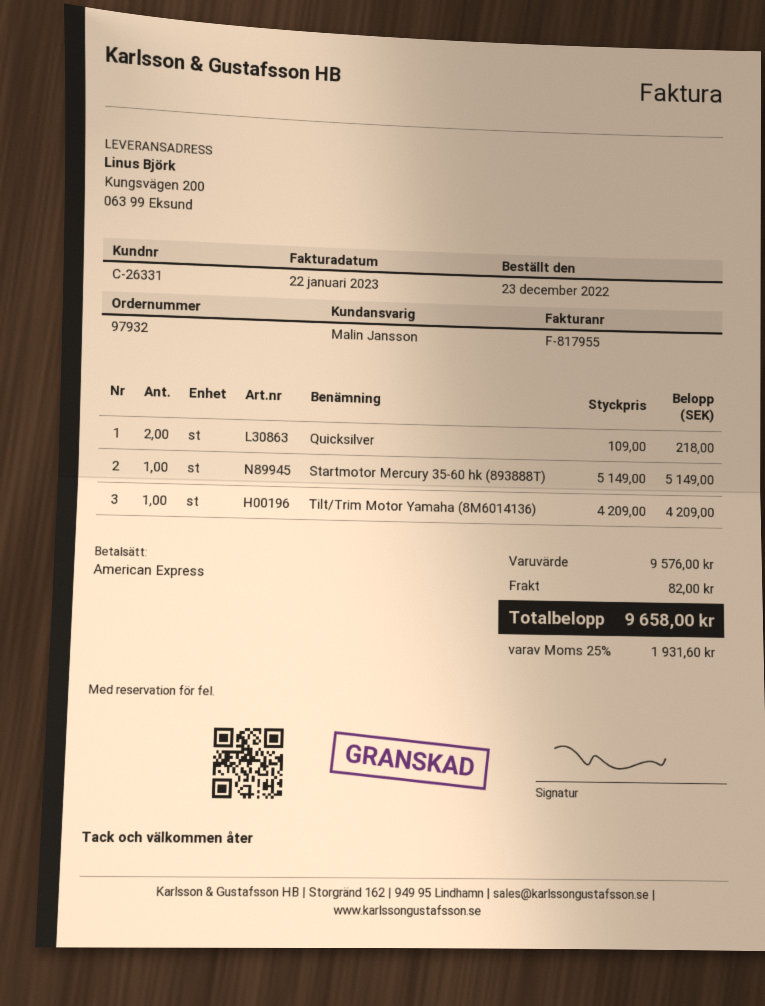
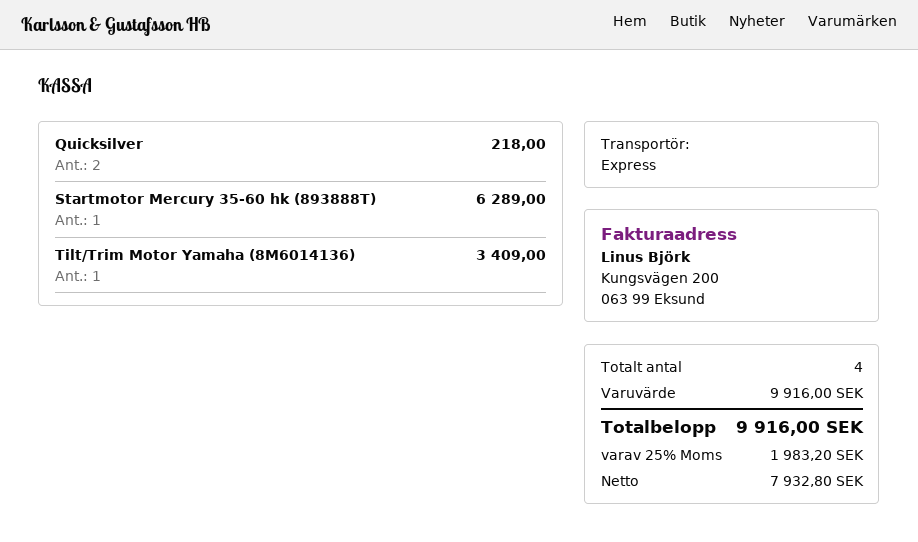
Startmotor Mercury 35-60 hk (893888T): 1 for 5149.00 -> 1 for 6289.00
Tilt/Trim Motor Yamaha (8M6014136): 1 for 4209.00 -> 1 for 3409.00
subtotal: 9576.00 -> 9916.00
shipping: 82.00 -> none
tax: 25% = 1931.60 -> 25% = 1983.20
total: 9658.00 -> 9916.00

